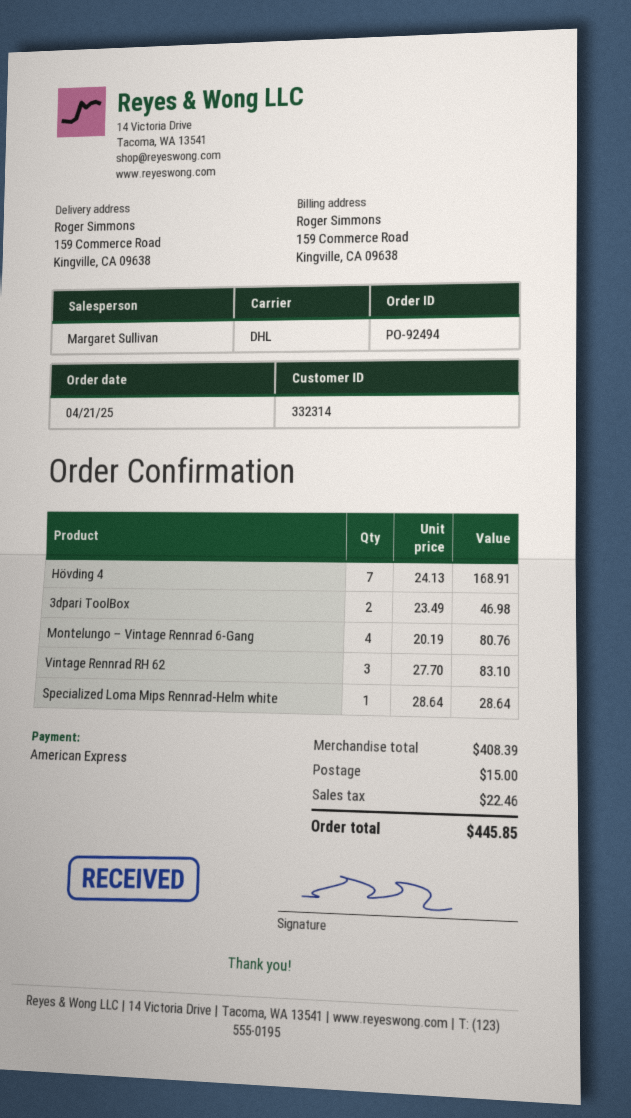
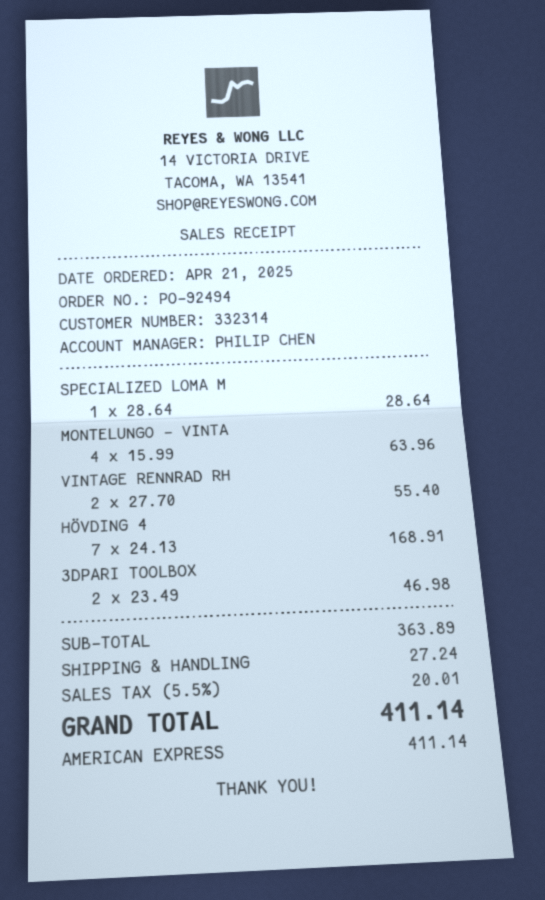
sales rep: Margaret Sullivan -> PHILIP CHEN
Montelungo – Vintage Rennrad 6-Gang: 4 x 20.19 = 80.76 -> 4 x 15.99 = 63.96
Vintage Rennrad RH 62: 3 x 27.70 = 83.10 -> 2 x 27.70 = 55.40
subtotal: 408.39 -> 363.89
shipping: 15.00 -> 27.24
tax: 22.46 -> 20.01
total: 445.85 -> 411.14

